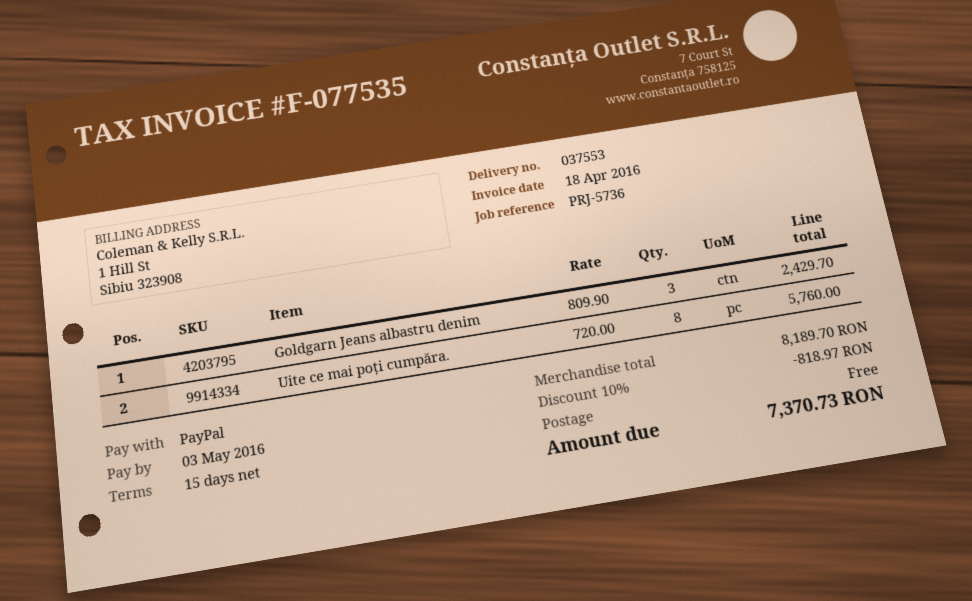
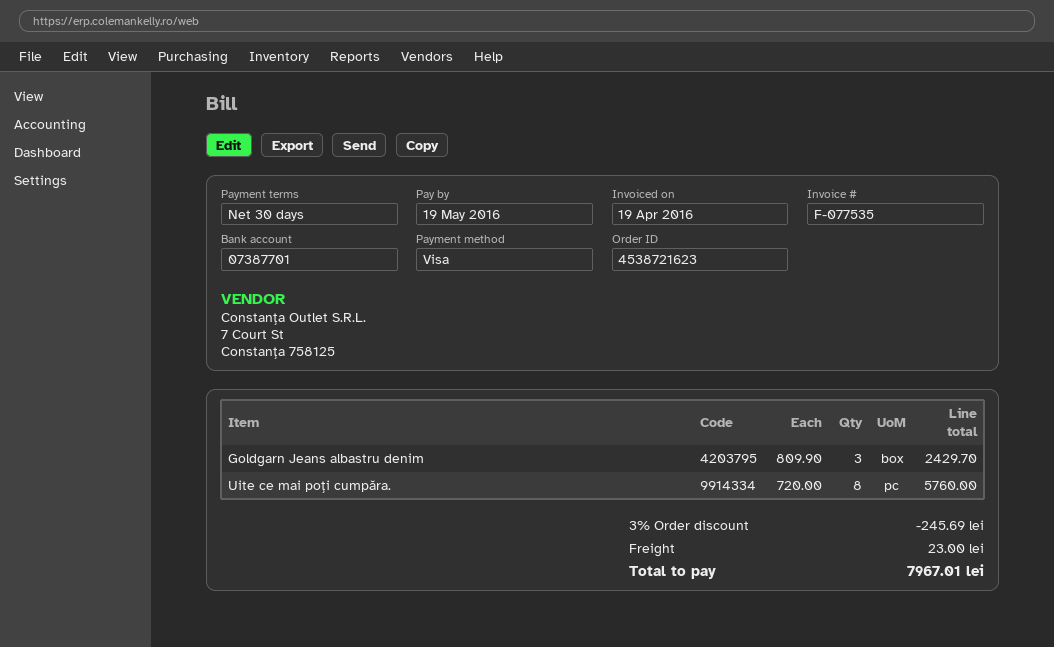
invoice date: 2016-04-18 -> 2016-04-19
payment terms: 15 days -> 30 days
due date: 2016-05-03 -> 2016-05-19
payment method: PayPal -> Visa
discount: 10% = 818.97 -> 3% = 245.69
shipping: 0.00 -> 23.00
total: 7370.73 -> 7967.01

